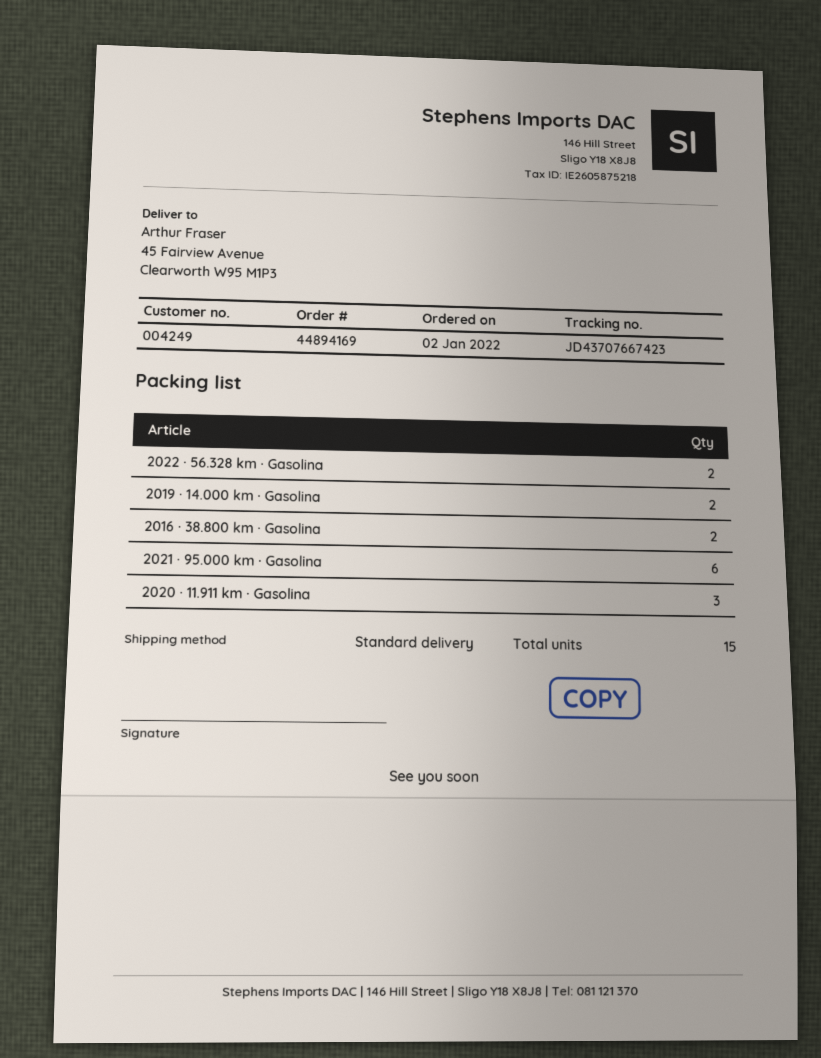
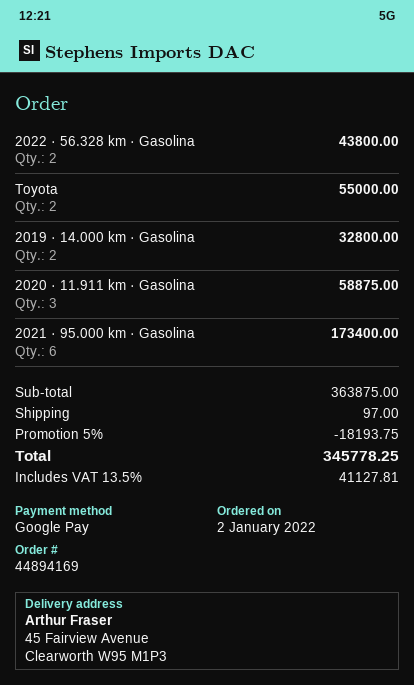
2016 · 38.800 km · Gasolina: 2 -> none
Toyota: none -> 2

